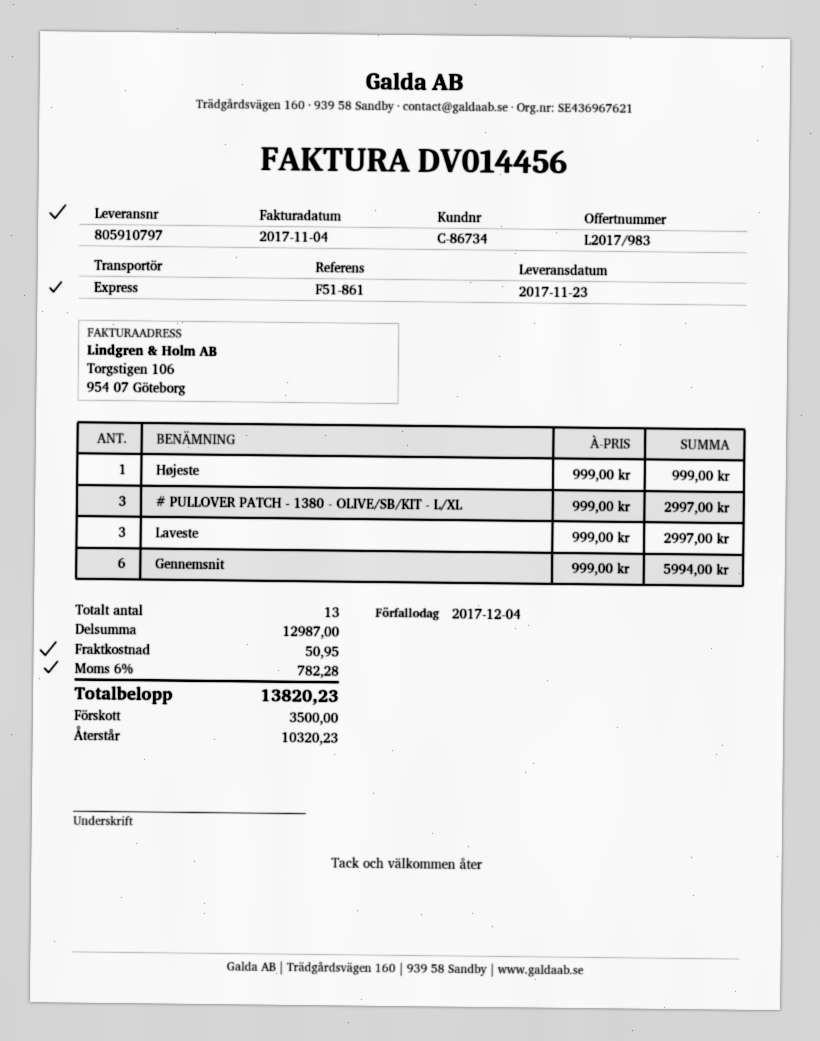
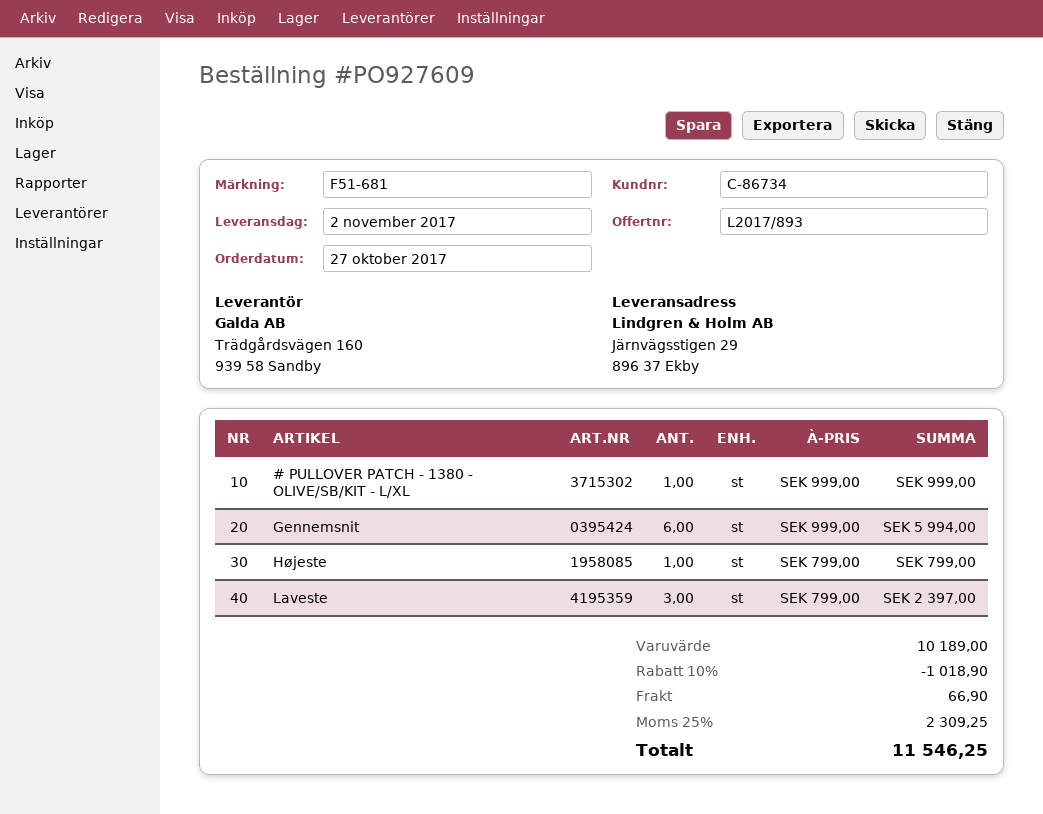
quote number: L2017/983 -> L2017/893
delivery date: 2017-11-23 -> 2017-11-02
reference: F51-861 -> F51-681
Højeste: 1 x 999.00 = 999.00 -> 1 x 799.00 = 799.00
# PULLOVER PATCH - 1380 - OLIVE/SB/KIT - L/XL: 3 x 999.00 = 2997.00 -> 1 x 999.00 = 999.00
Laveste: 3 x 999.00 = 2997.00 -> 3 x 799.00 = 2397.00
subtotal: 12987.00 -> 10189.00
discount: none -> 10% = 1018.90
shipping: 50.95 -> 66.90
tax: 6% = 782.28 -> 25% = 2309.25
total: 13820.23 -> 11546.25

